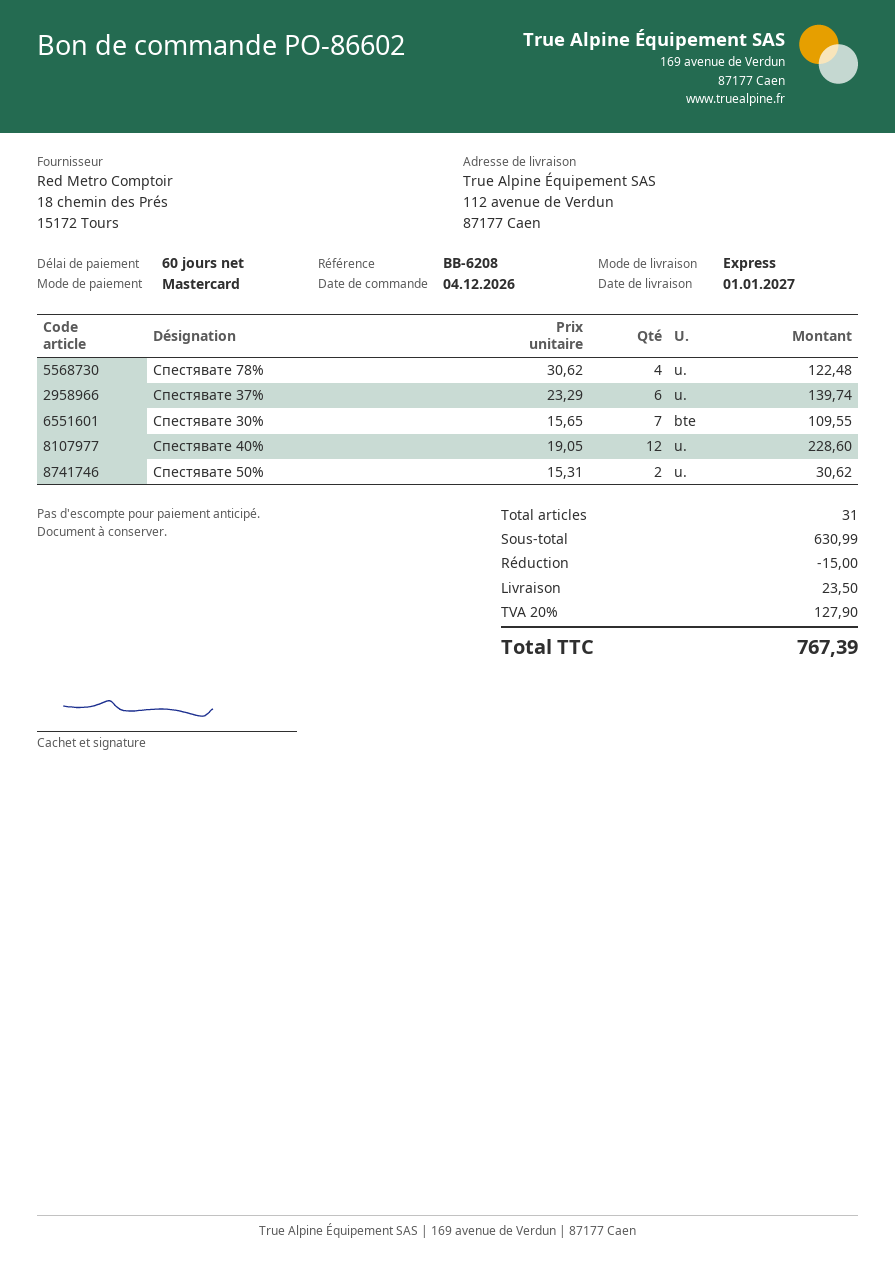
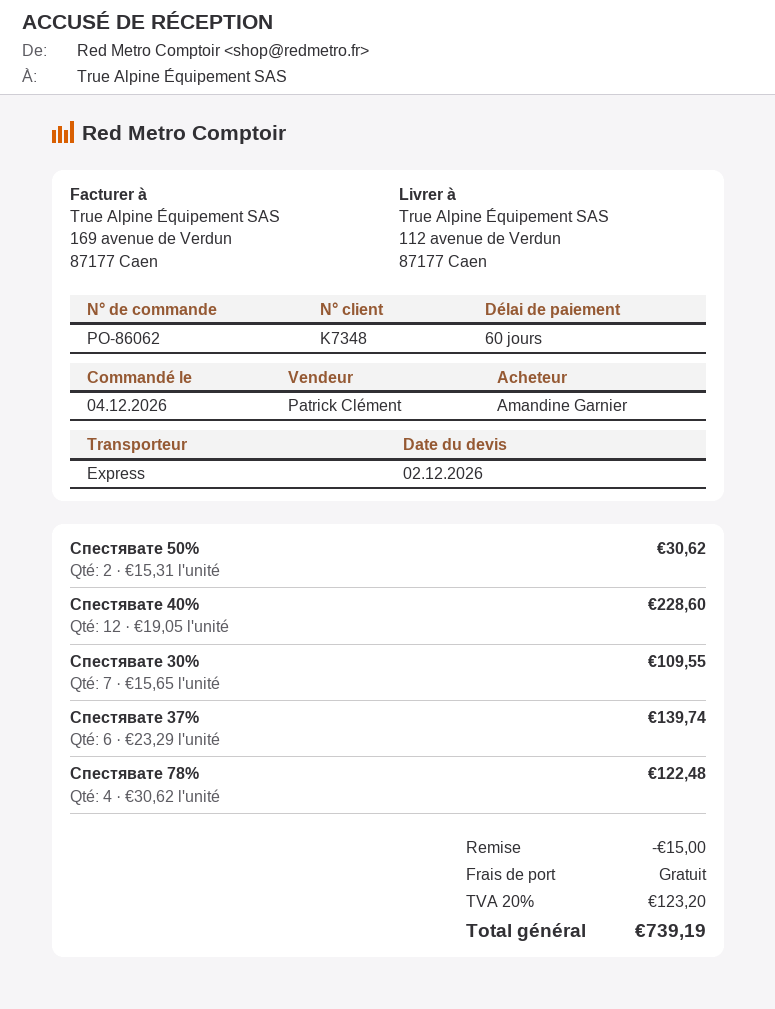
order number: PO-86602 -> PO-86062
shipping: 23.50 -> 0.00
tax: 20% = 127.90 -> 20% = 123.20
total: 767.39 -> 739.19

